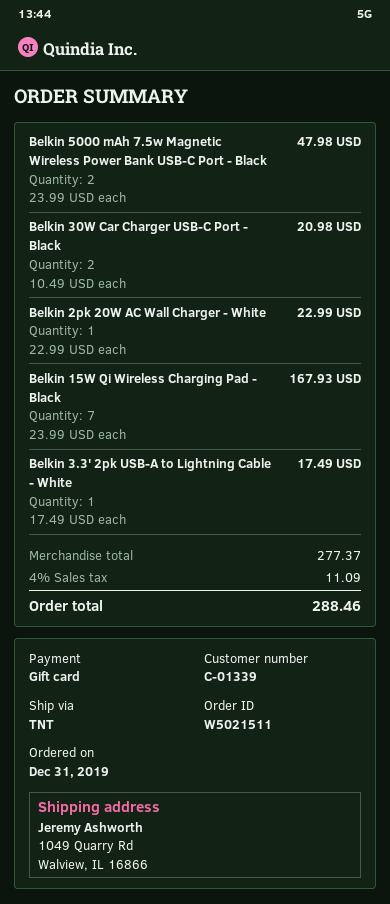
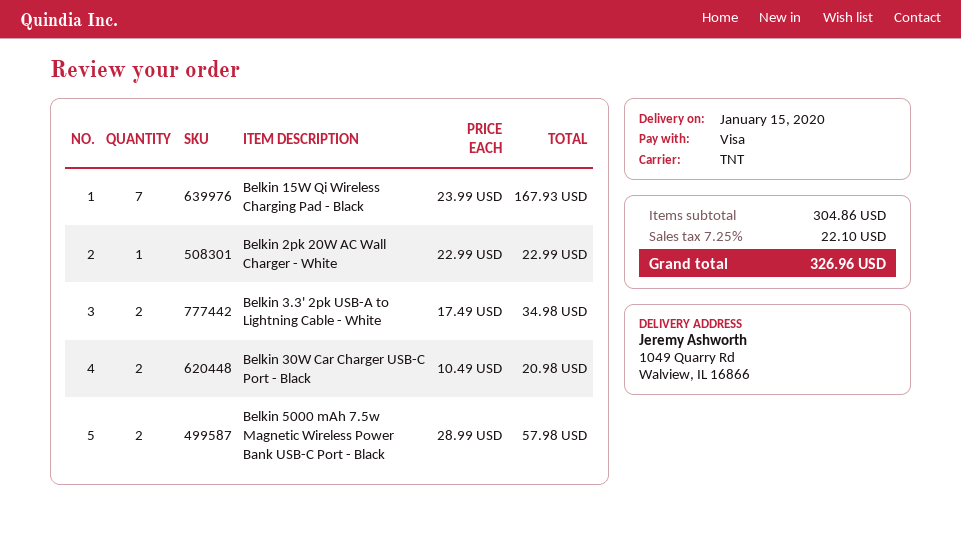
payment method: gift card -> Visa
Belkin 5000 mAh 7.5w Magnetic Wireless Power Bank USB-C Port - Black: 2 x 23.99 = 47.98 -> 2 x 28.99 = 57.98
Belkin 3.3' 2pk USB-A to Lightning Cable - White: 1 x 17.49 = 17.49 -> 2 x 17.49 = 34.98
subtotal: 277.37 -> 304.86
tax: 4% = 11.09 -> 7.25% = 22.10
total: 288.46 -> 326.96

